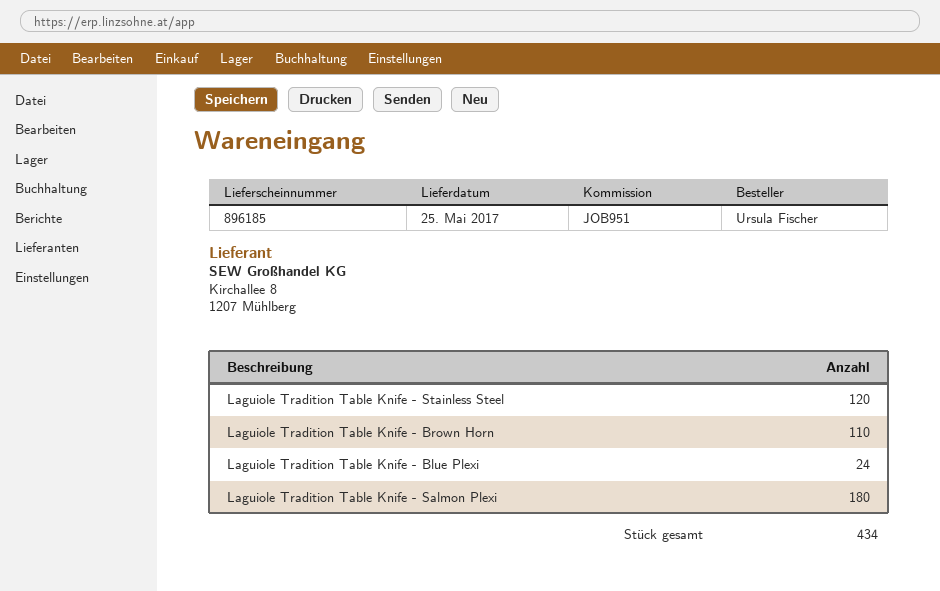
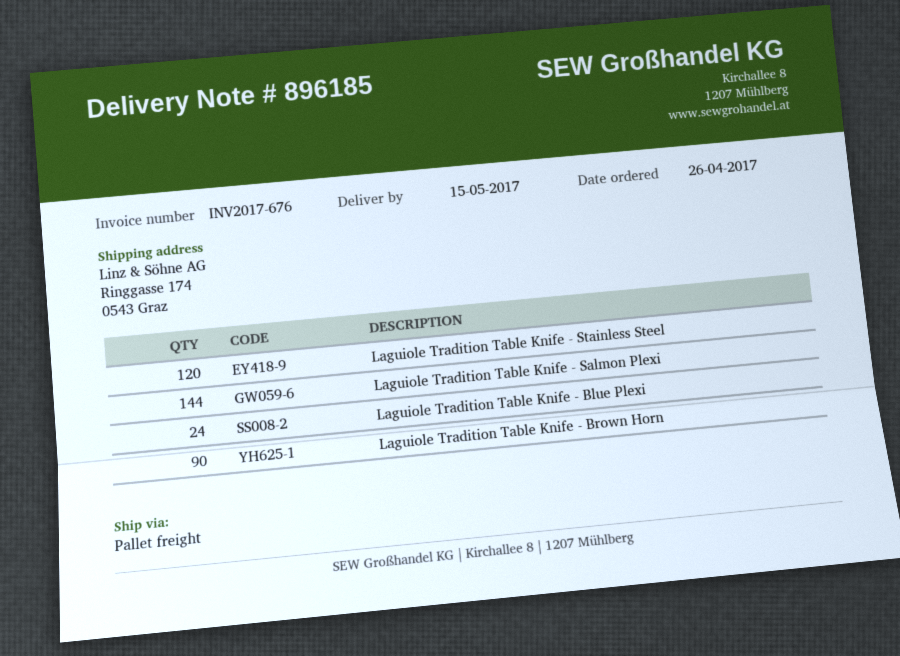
delivery date: 2017-05-25 -> 2017-05-15
Laguiole Tradition Table Knife - Brown Horn: 110 -> 90
Laguiole Tradition Table Knife - Salmon Plexi: 180 -> 144

